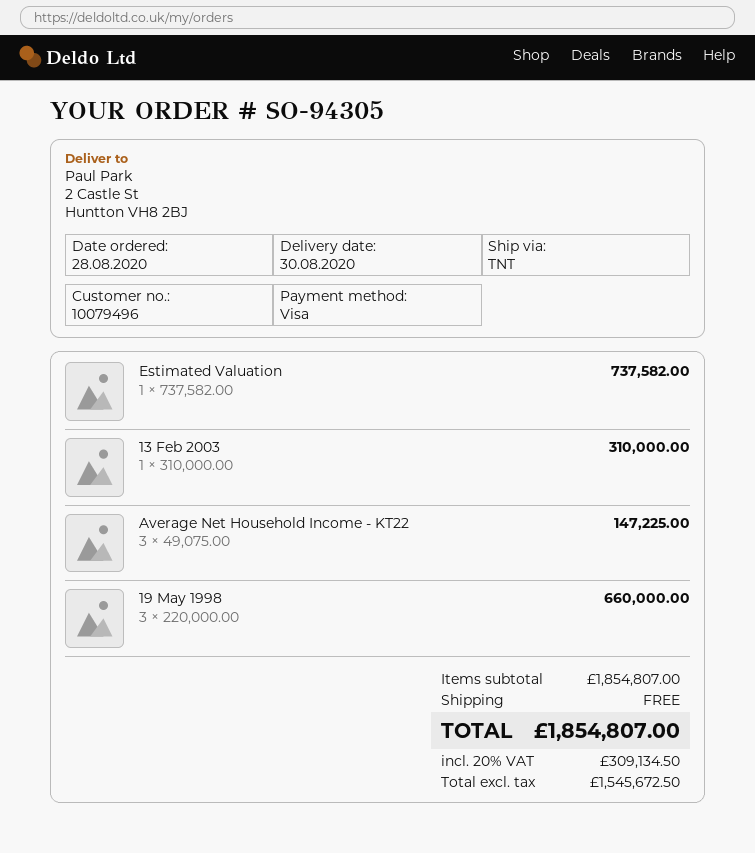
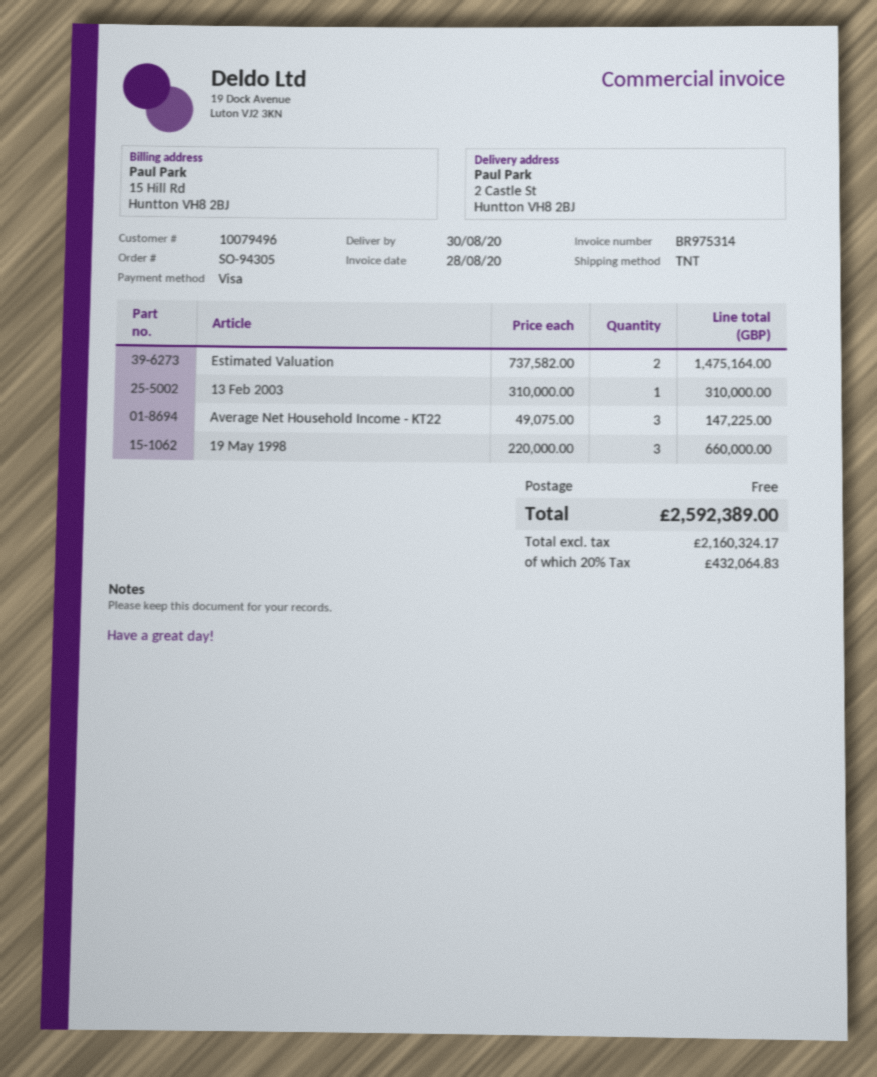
Estimated Valuation: 1 x 737582.00 = 737582.00 -> 2 x 737582.00 = 1475164.00
net: 1545672.50 -> 2160324.17
tax: 20% = 309134.50 -> 20% = 432064.83
total: 1854807.00 -> 2592389.00

